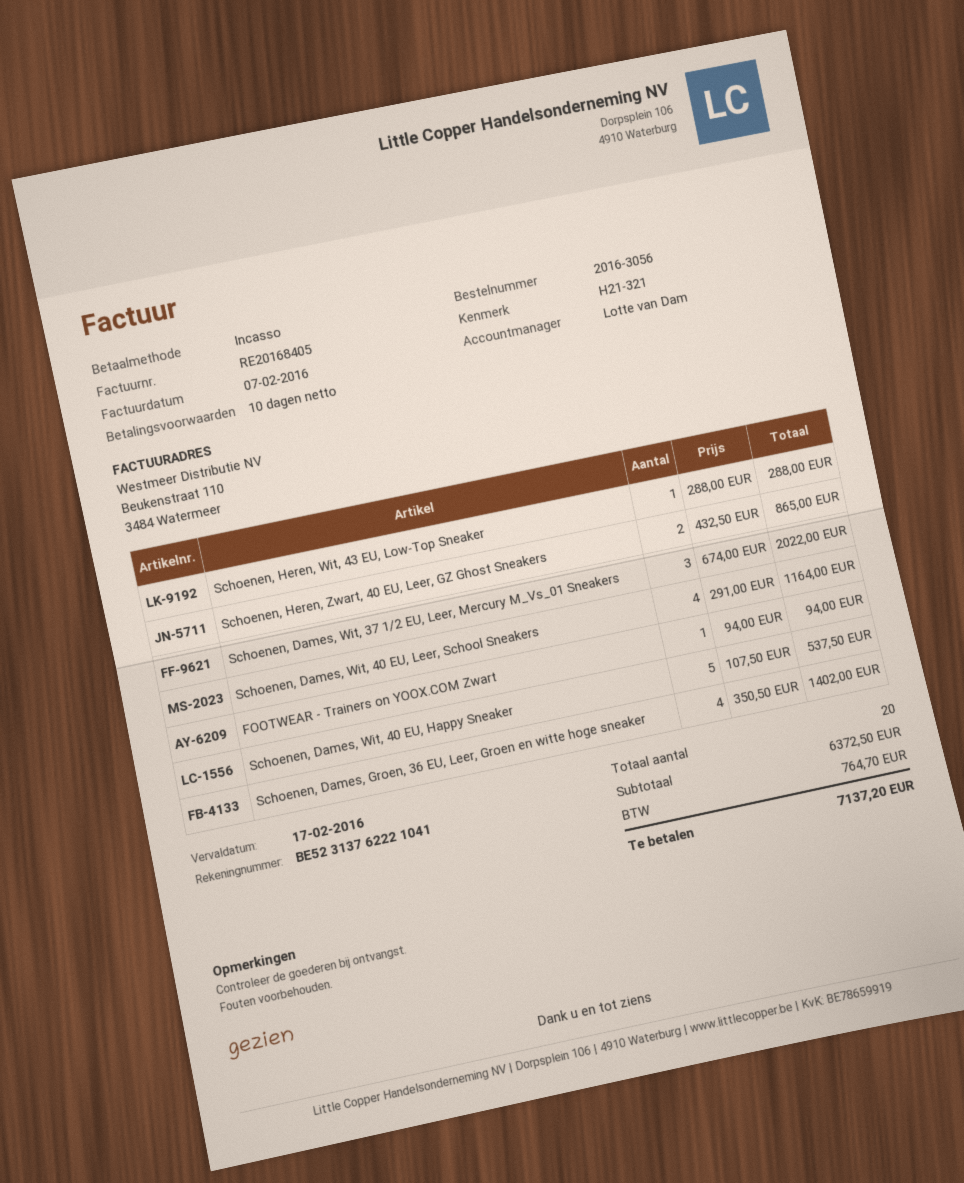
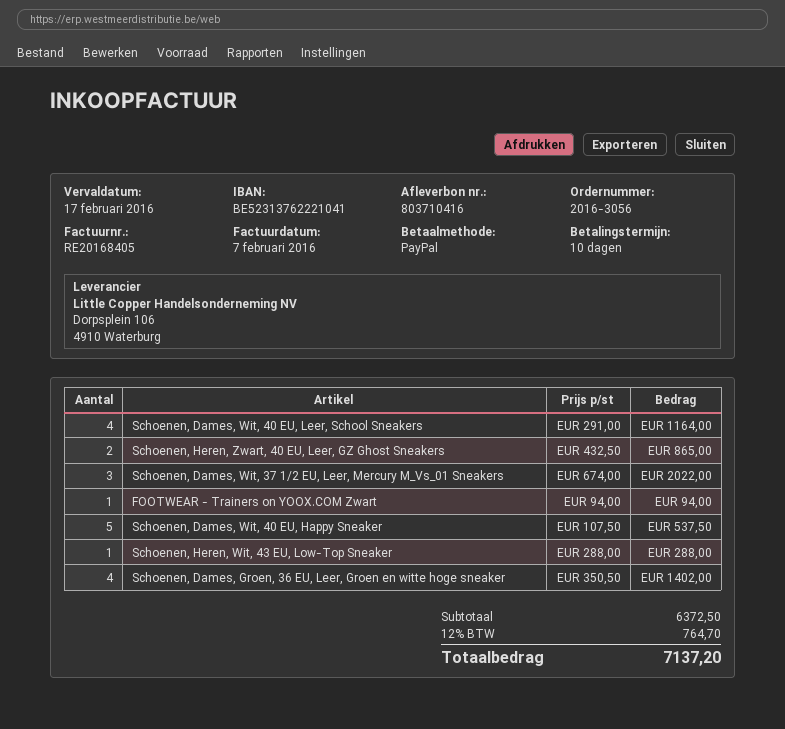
payment method: direct debit -> PayPal

